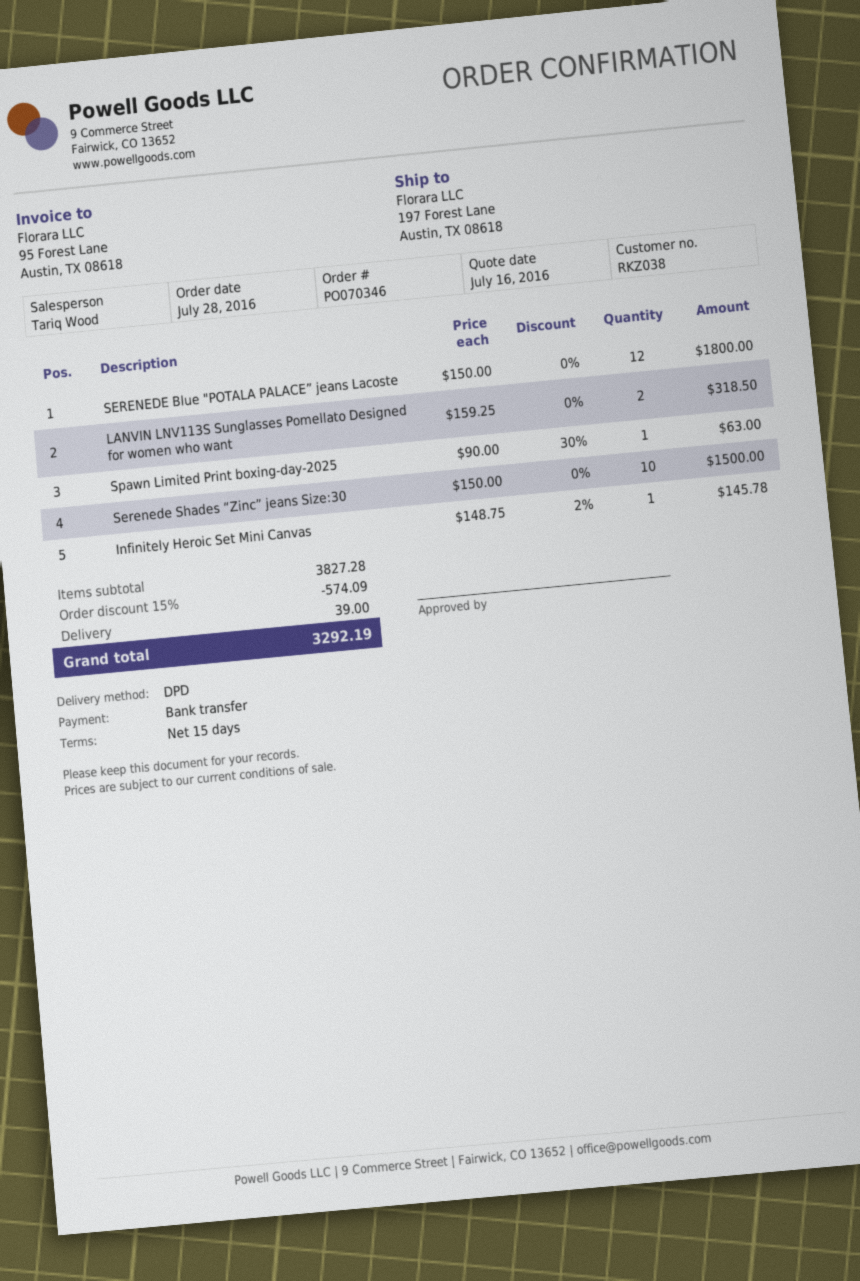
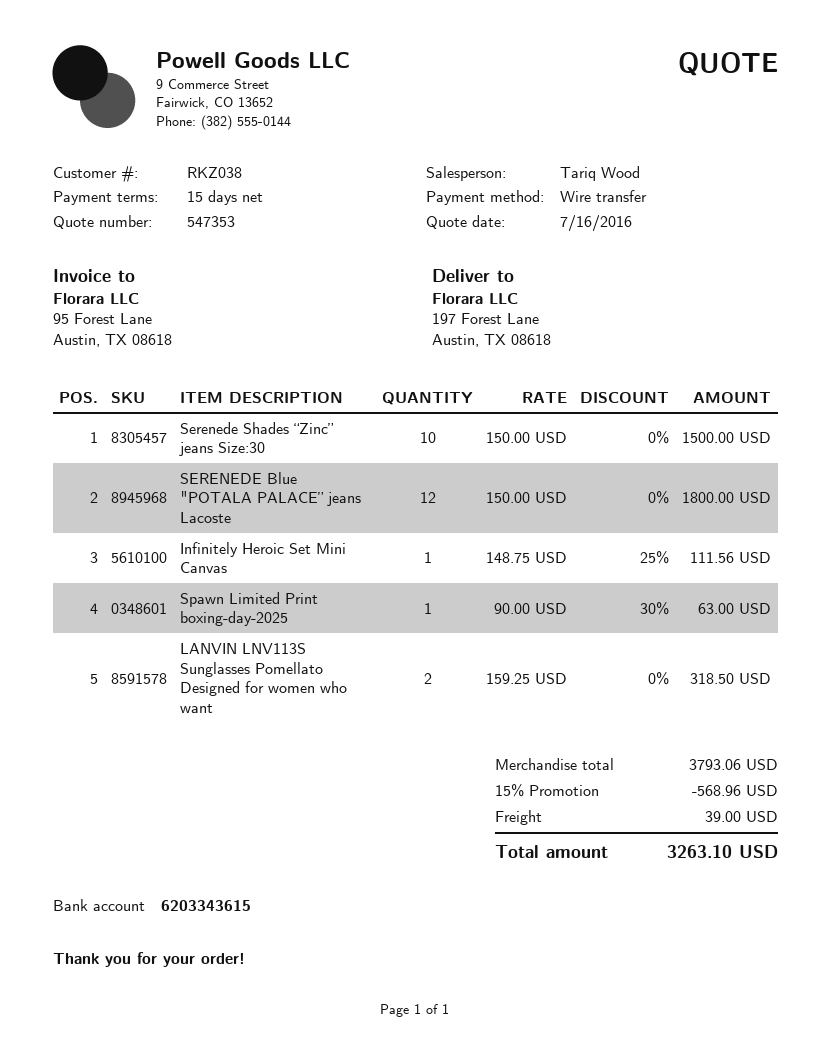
Infinitely Heroic Set Mini Canvas: 1 x 148.75 - 2% = 145.78 -> 1 x 148.75 - 25% = 111.56
subtotal: 3827.28 -> 3793.06
discount: 15% = 574.09 -> 15% = 568.96
total: 3292.19 -> 3263.10

